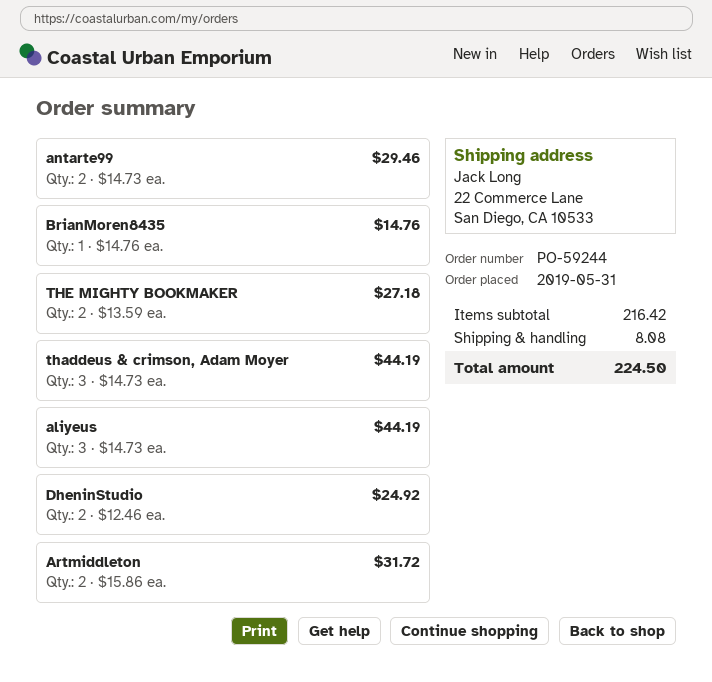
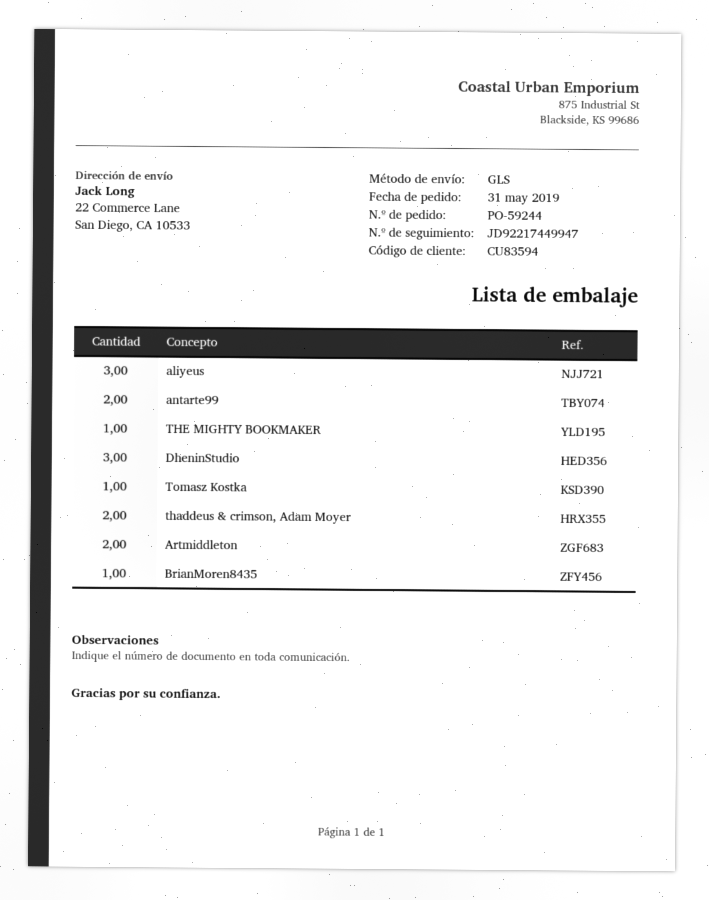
THE MIGHTY BOOKMAKER: 2 -> 1
thaddeus & crimson, Adam Moyer: 3 -> 2
DheninStudio: 2 -> 3
Tomasz Kostka: none -> 1

